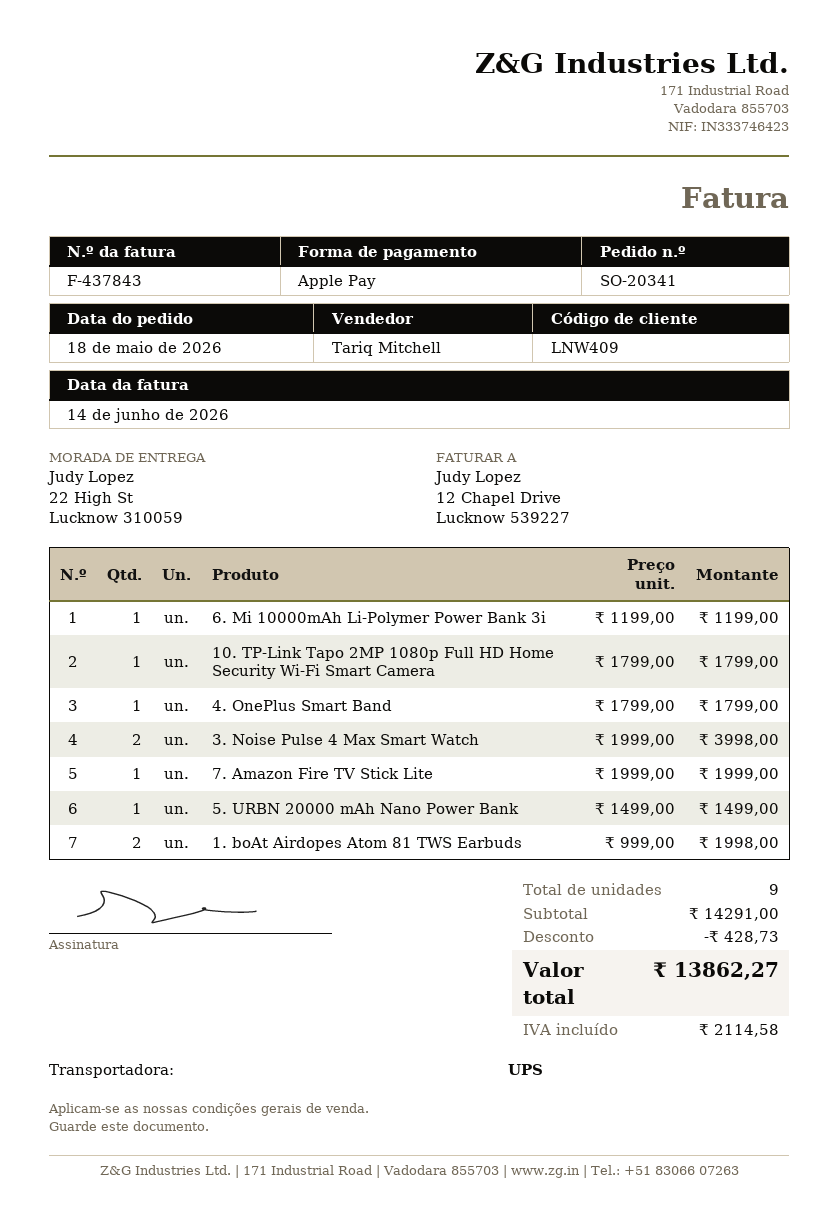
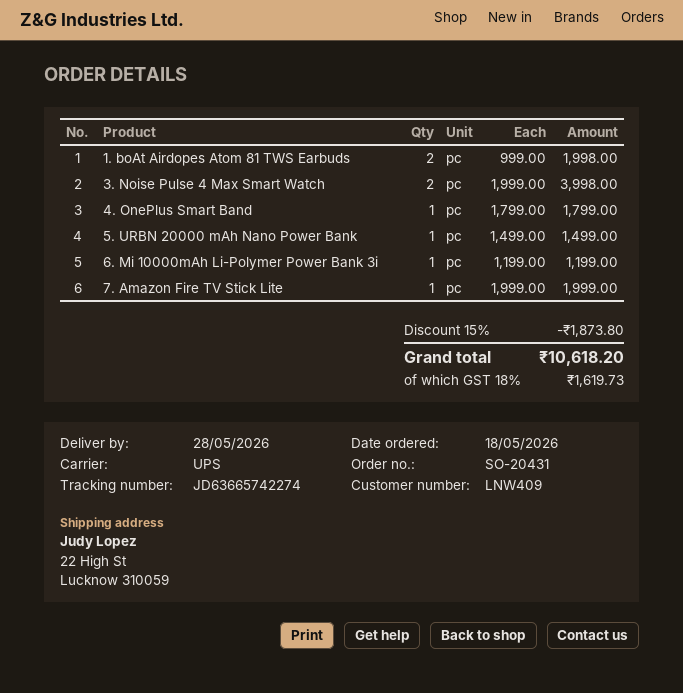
order number: SO-20341 -> SO-20431
10. TP-Link Tapo 2MP 1080p Full HD Home Security Wi-Fi Smart Camera: 1 x 1799.00 = 1799.00 -> none
discount: 428.73 -> 1873.80
tax: 2114.58 -> 1619.73
total: 13862.27 -> 10618.20

